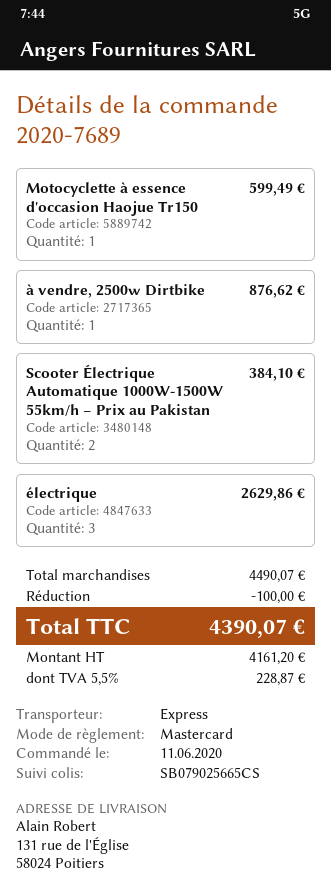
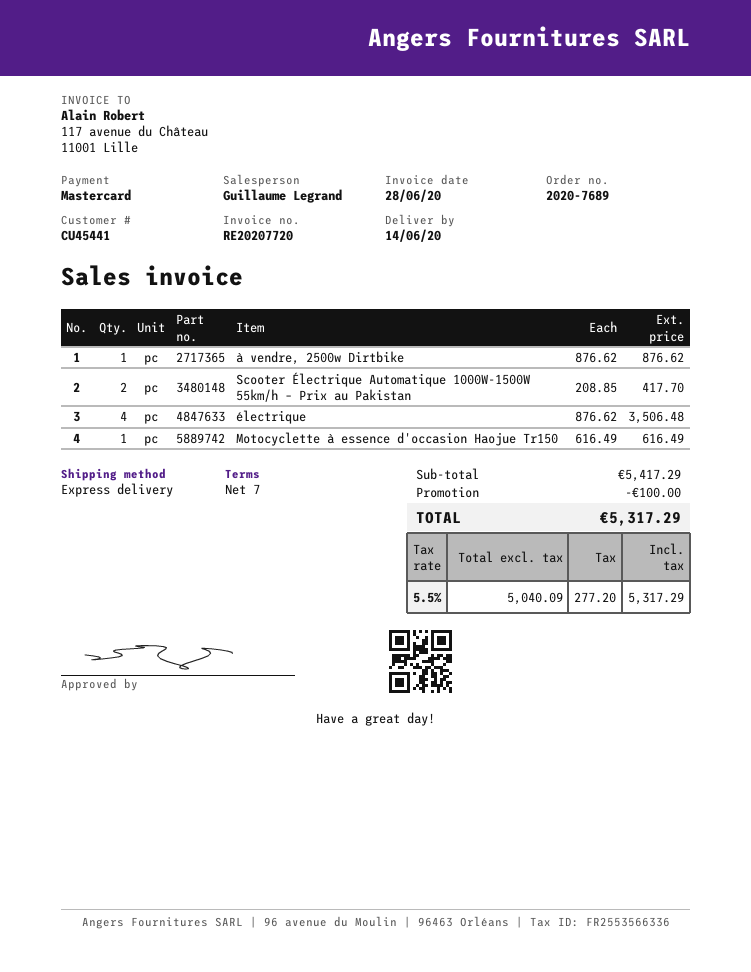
Motocyclette à essence d'occasion Haojue Tr150: 1 for 599.49 -> 1 for 616.49
Scooter Électrique Automatique 1000W-1500W 55km/h – Prix au Pakistan: 2 for 384.10 -> 2 for 417.70
électrique: 3 for 2629.86 -> 4 for 3506.48
subtotal: 4490.07 -> 5417.29
net: 4161.20 -> 5040.09
tax: 5.5% = 228.87 -> 5.5% = 277.20
total: 4390.07 -> 5317.29

